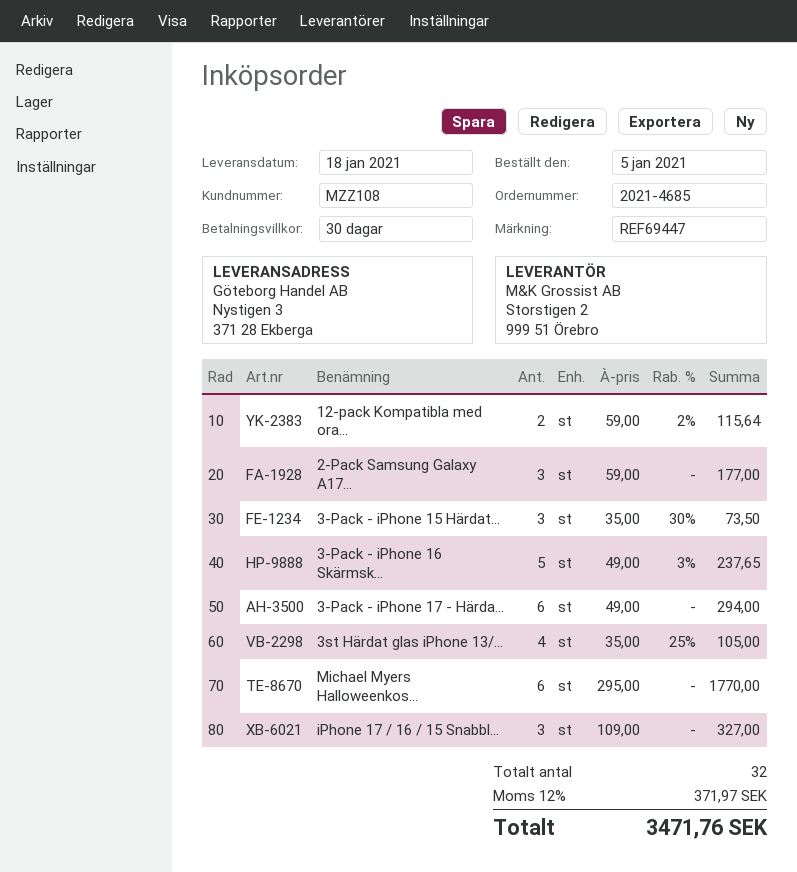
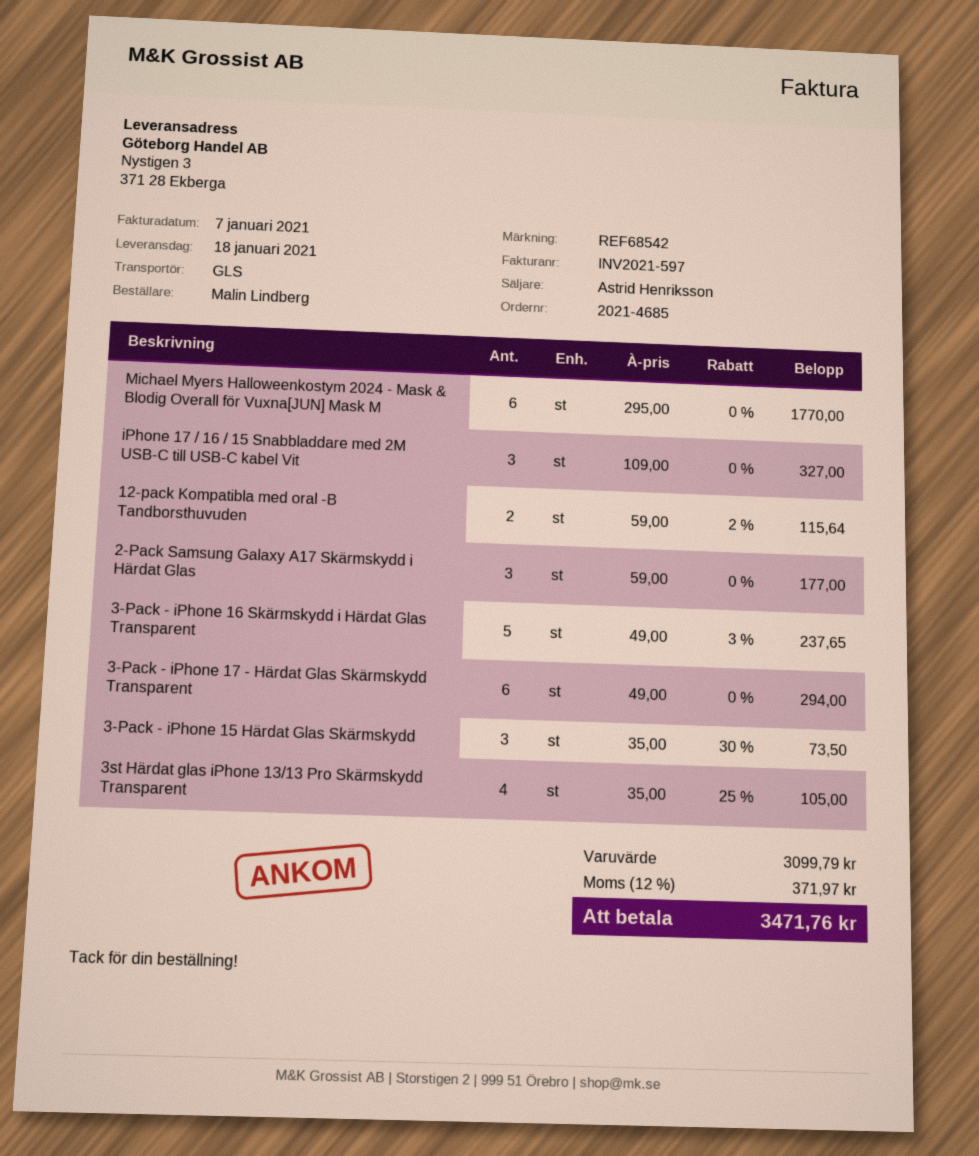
reference: REF69447 -> REF68542

